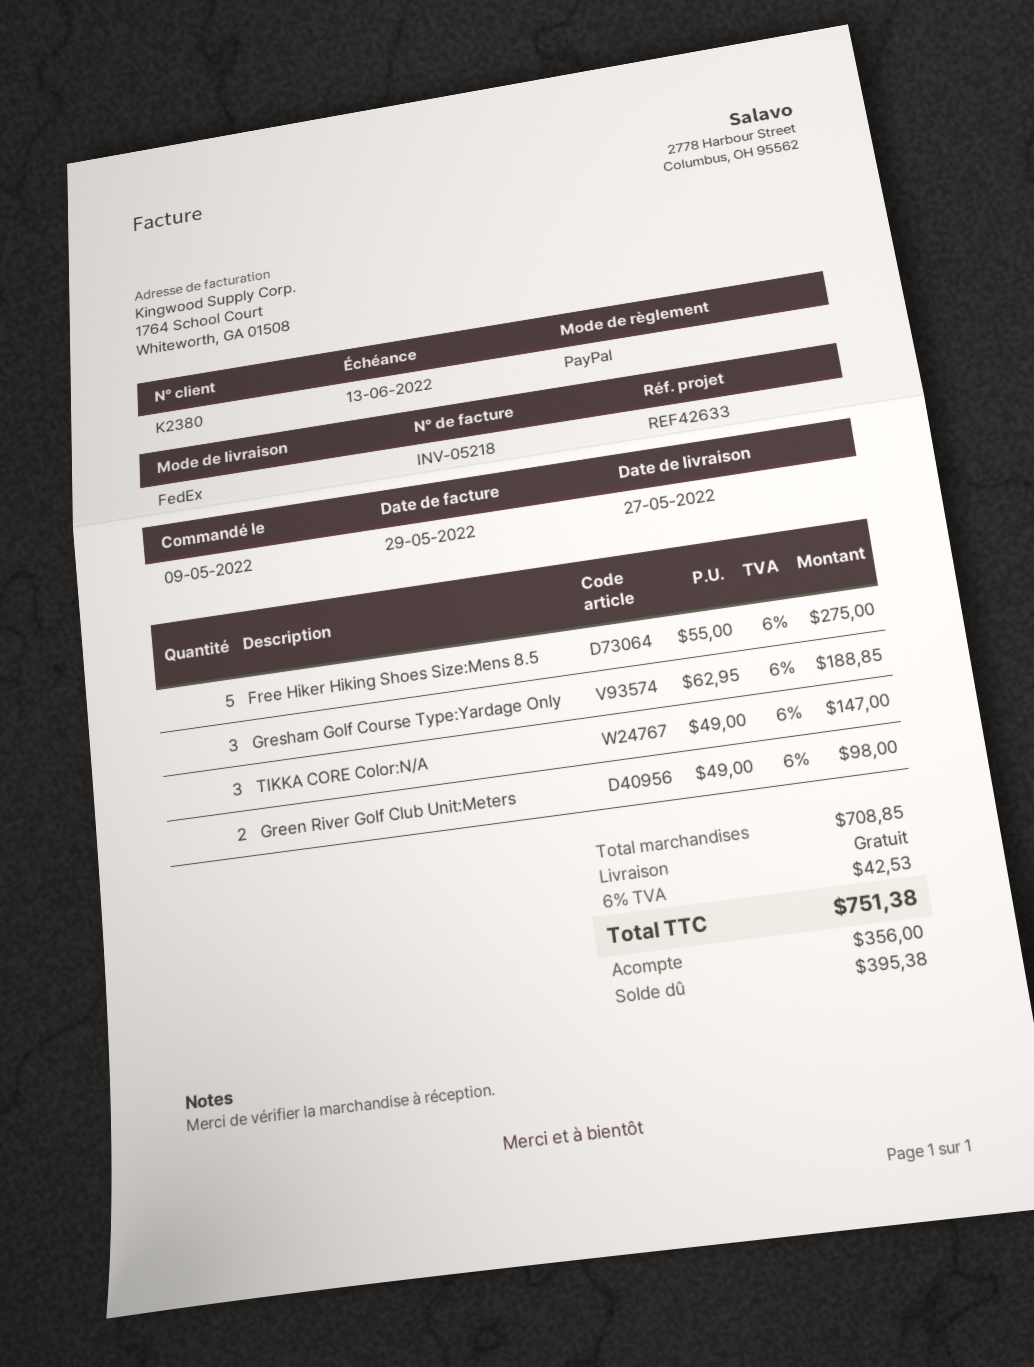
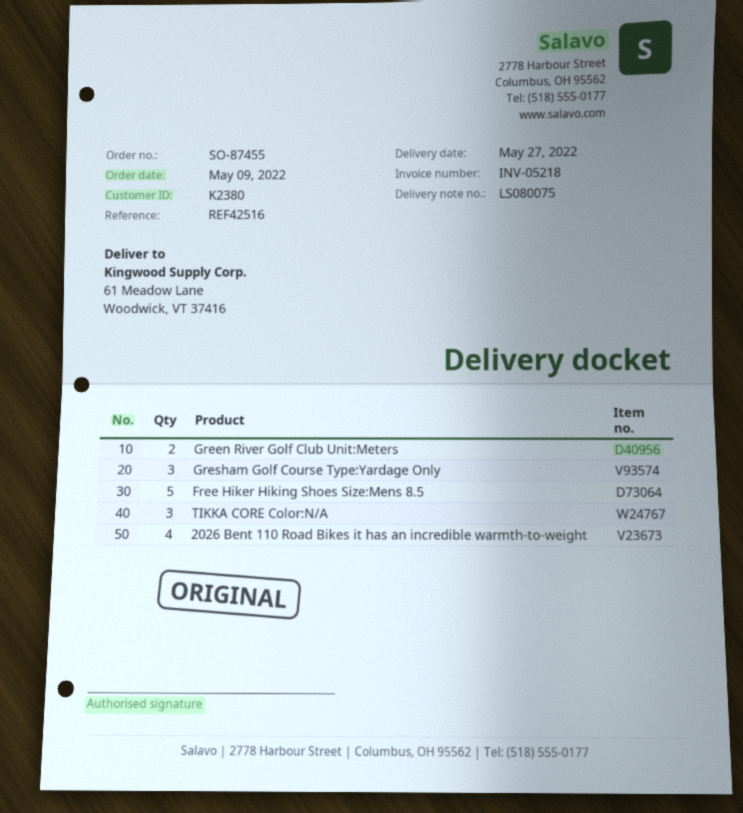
reference: REF42633 -> REF42516
2026 Bent 110 Road Bikes it has an incredible warmth-to-weight: none -> 4

